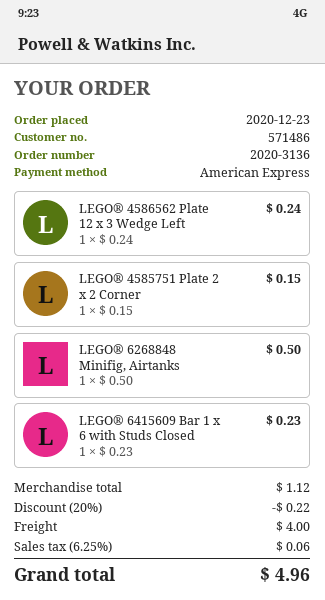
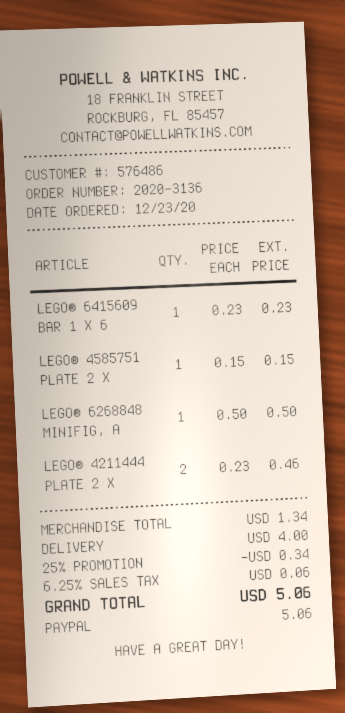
customer number: 571486 -> 576486
payment method: American Express -> PayPal
LEGO® 4586562 Plate 12 x 3 Wedge Left: 1 x 0.24 = 0.24 -> none
LEGO® 4211444 PLATE 2 X: none -> 2 x 0.23 = 0.46
subtotal: 1.12 -> 1.34
discount: 20% = 0.22 -> 25% = 0.34
total: 4.96 -> 5.06

